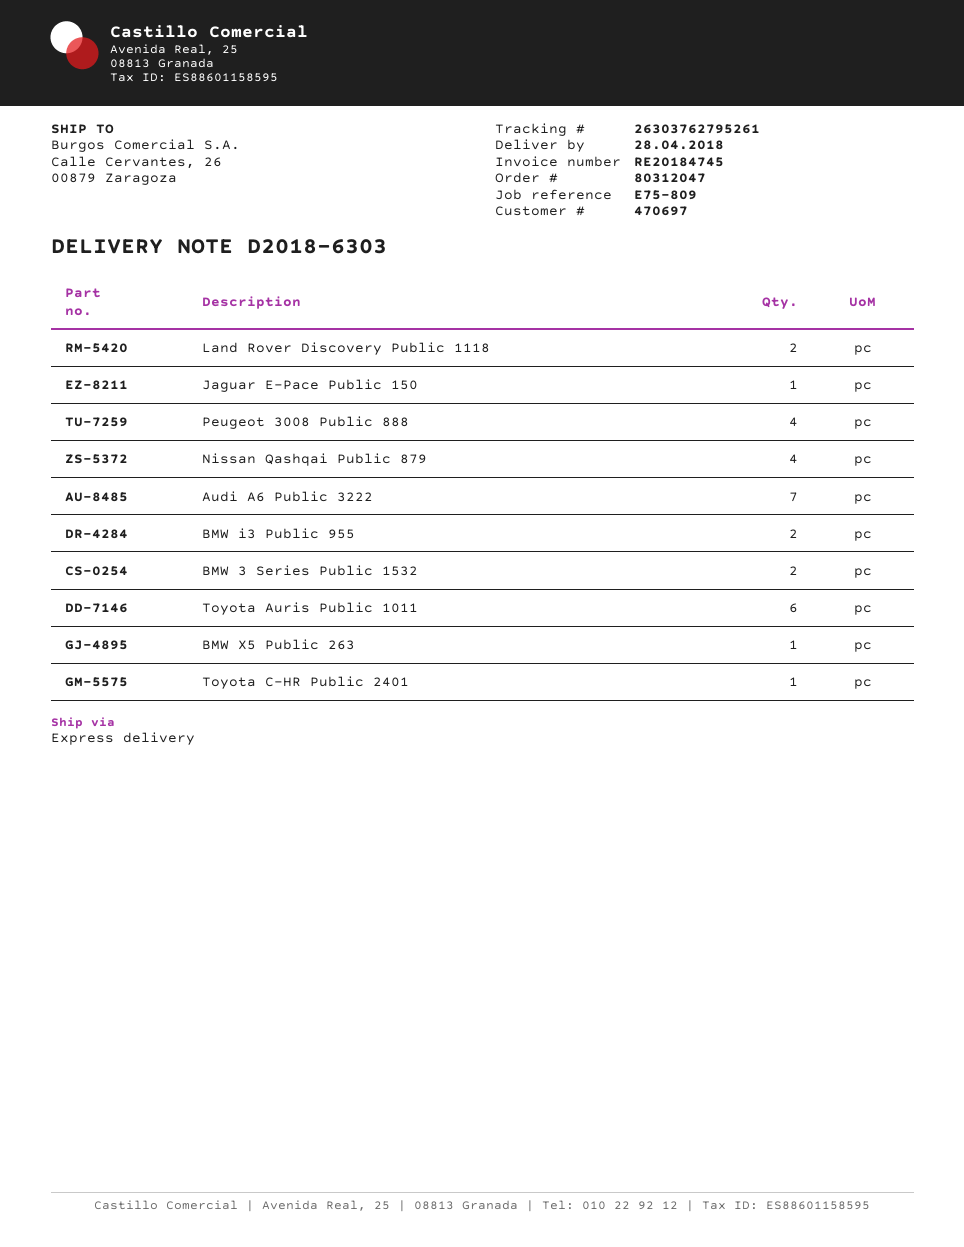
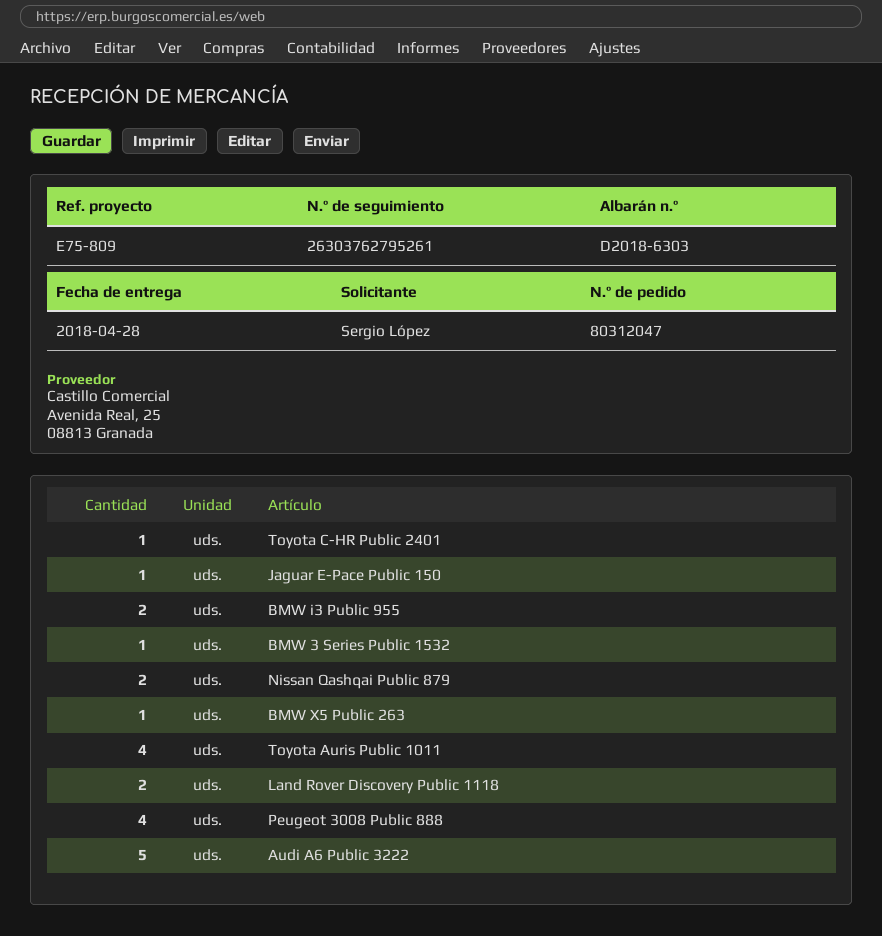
Nissan Qashqai Public 879: 4 -> 2
Audi A6 Public 3222: 7 -> 5
BMW 3 Series Public 1532: 2 -> 1
Toyota Auris Public 1011: 6 -> 4

